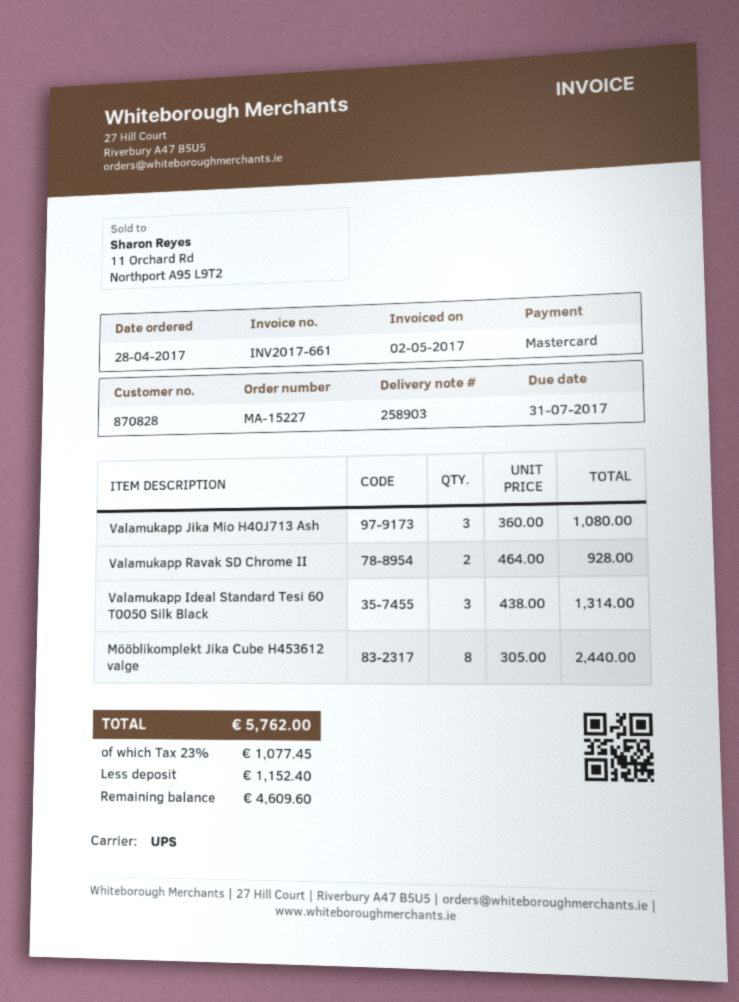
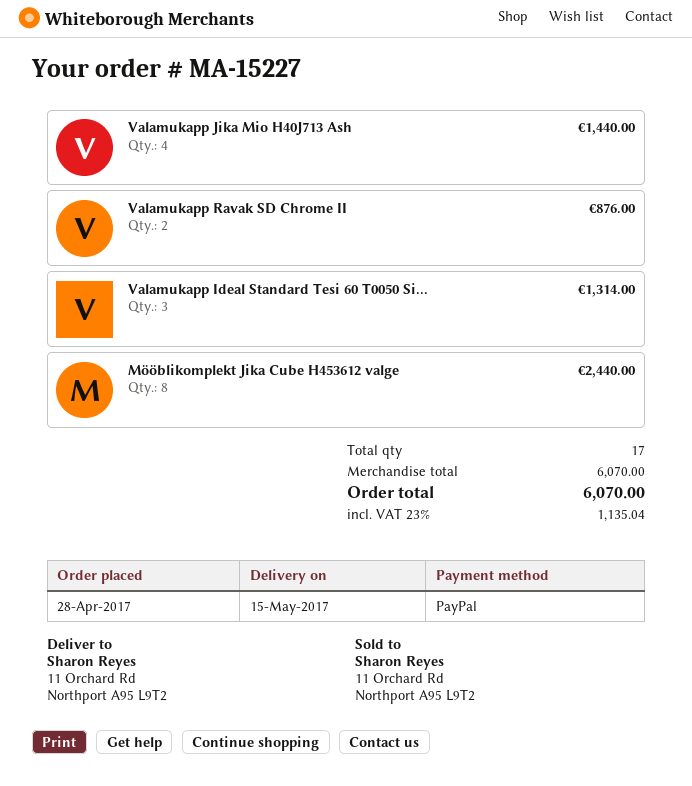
payment method: Mastercard -> PayPal
Valamukapp Jika Mio H40J713 Ash: 3 for 1080.00 -> 4 for 1440.00
Valamukapp Ravak SD Chrome II: 2 for 928.00 -> 2 for 876.00
tax: 23% = 1077.45 -> 23% = 1135.04
total: 5762.00 -> 6070.00

